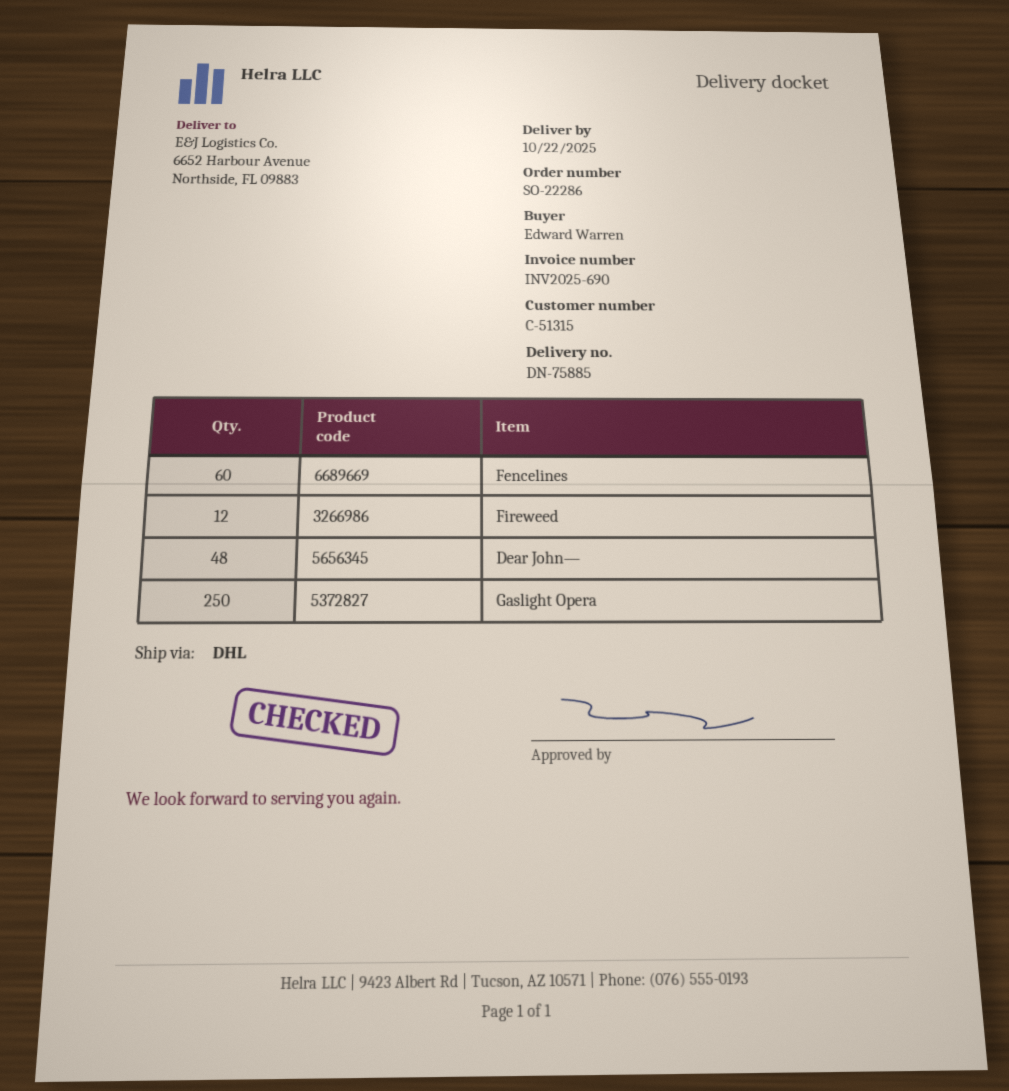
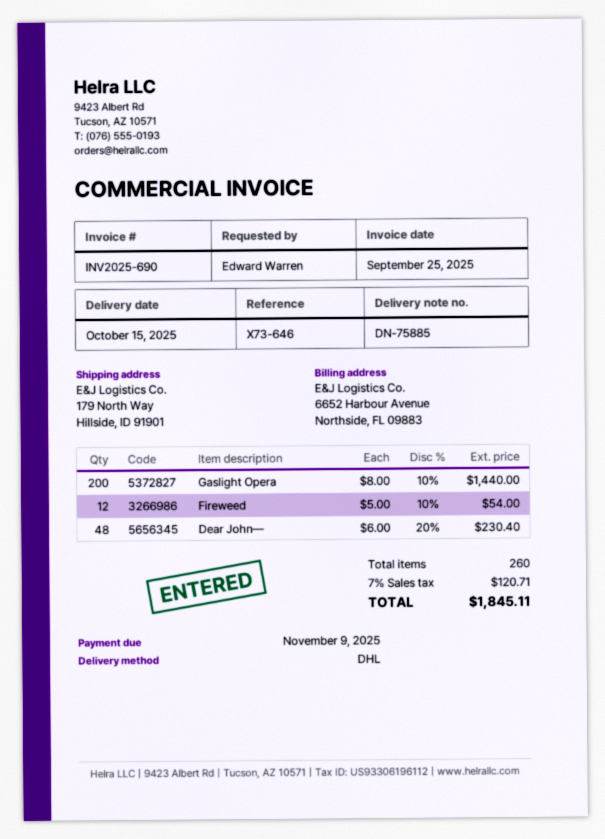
delivery date: 2025-10-22 -> 2025-10-15
ship to: 6652 Harbour Avenue, Northside, FL 09883 -> 179 North Way, Hillside, ID 91901
Fencelines: 60 -> none
Gaslight Opera: 250 -> 200

